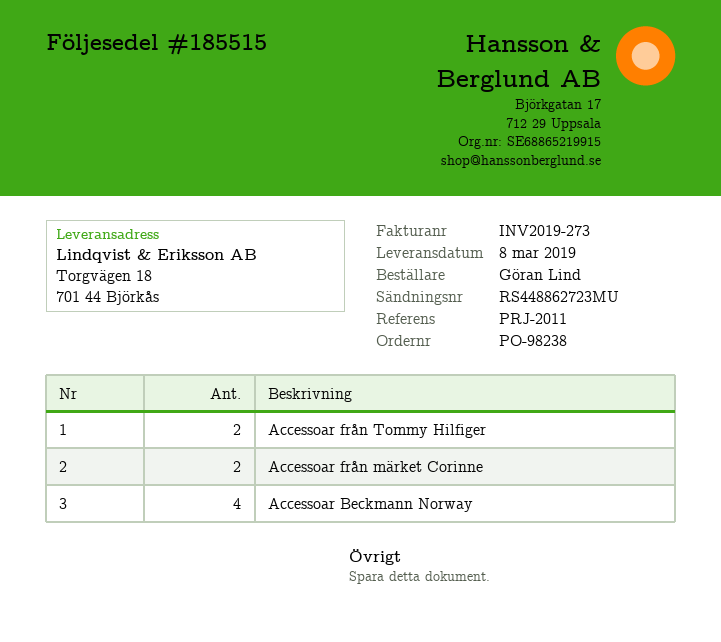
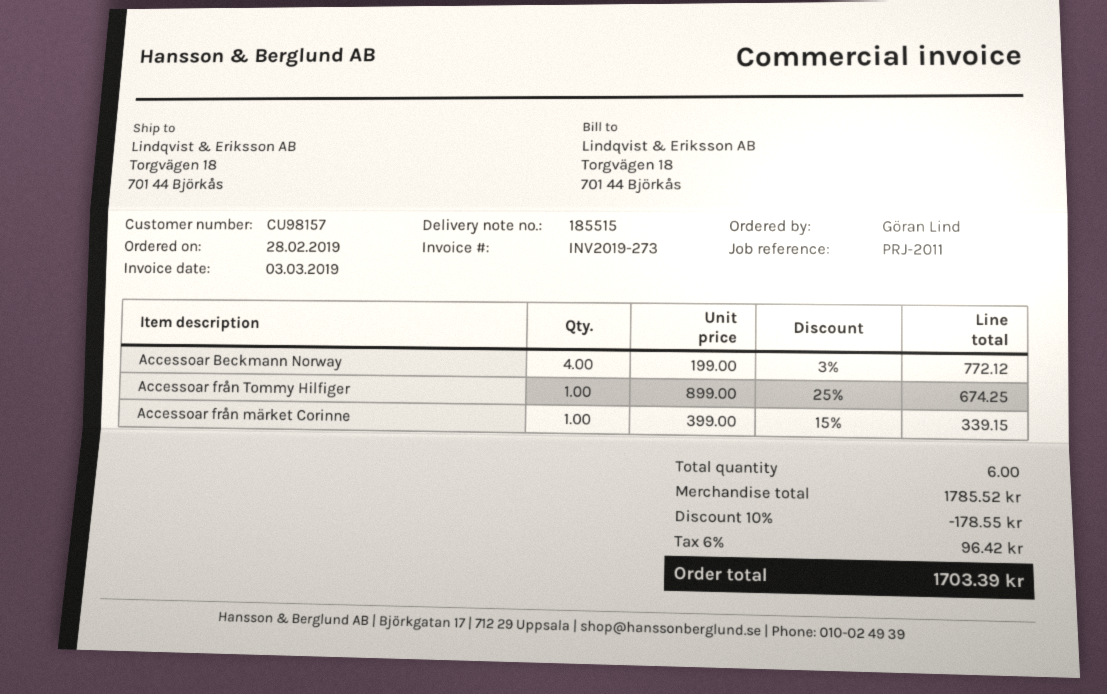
Accessoar från Tommy Hilfiger: 2 -> 1
Accessoar från märket Corinne: 2 -> 1

